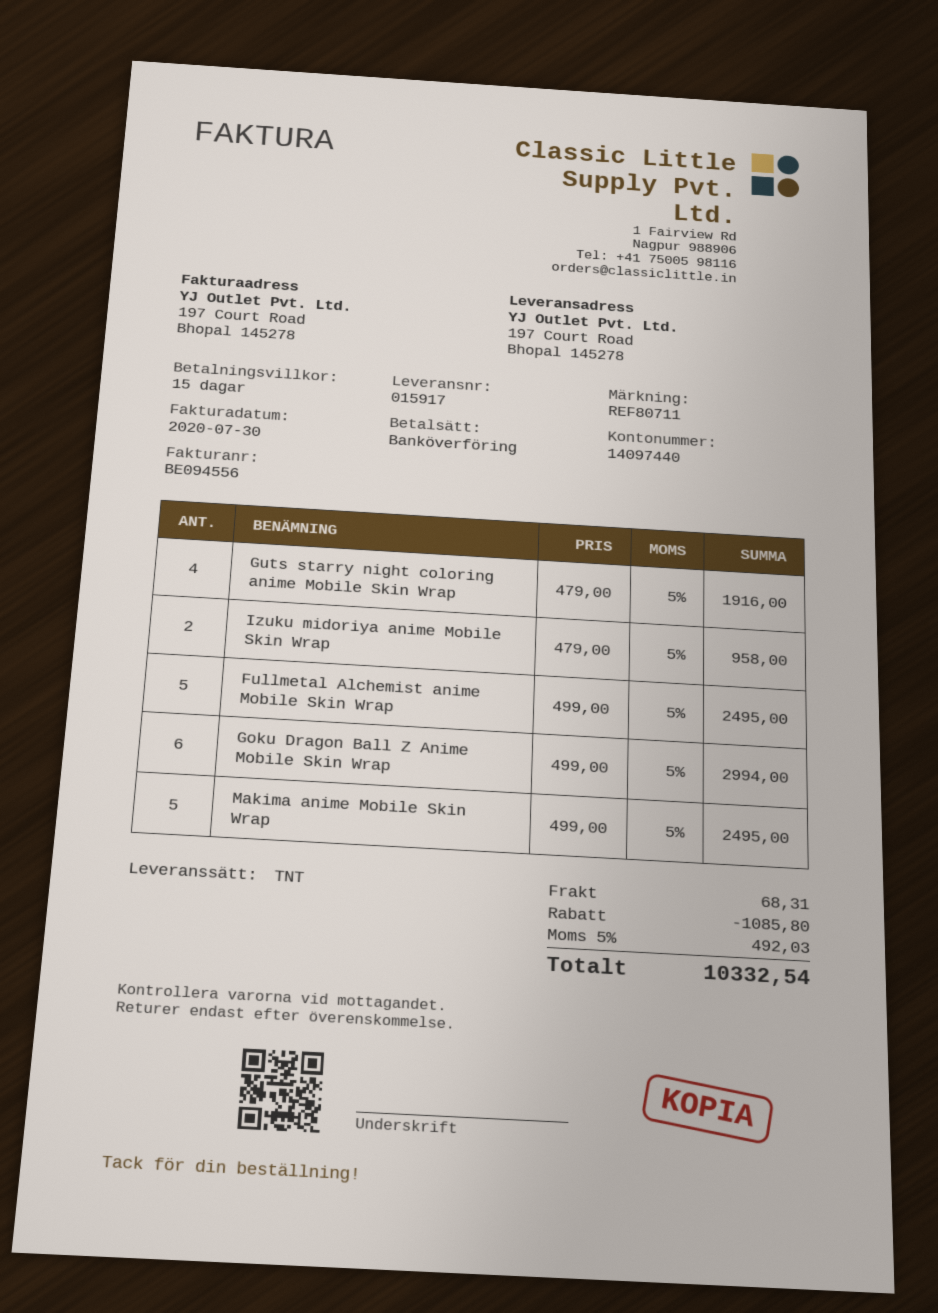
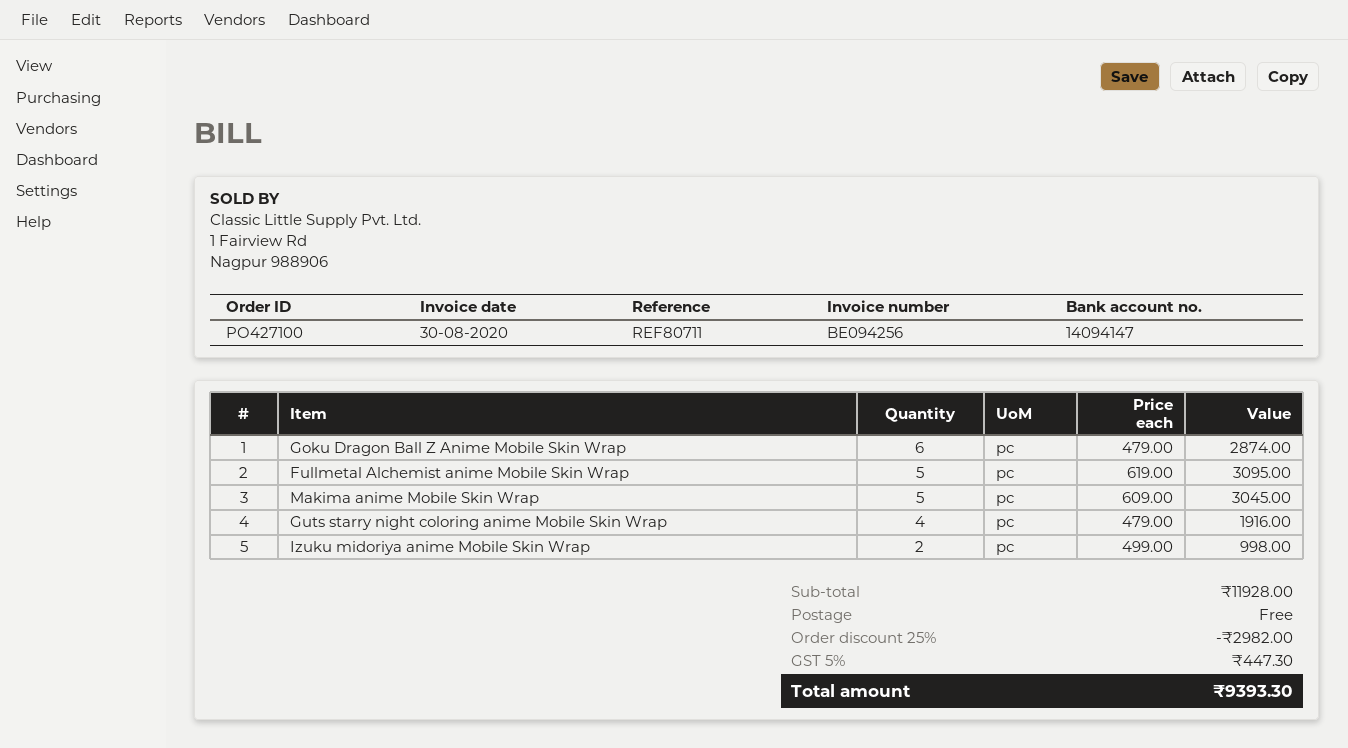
invoice number: BE094556 -> BE094256
invoice date: 2020-07-30 -> 2020-08-30
bank account: 14097440 -> 14094147
Izuku midoriya anime Mobile Skin Wrap: 2 x 479.00 = 958.00 -> 2 x 499.00 = 998.00
Fullmetal Alchemist anime Mobile Skin Wrap: 5 x 499.00 = 2495.00 -> 5 x 619.00 = 3095.00
Goku Dragon Ball Z Anime Mobile Skin Wrap: 6 x 499.00 = 2994.00 -> 6 x 479.00 = 2874.00
Makima anime Mobile Skin Wrap: 5 x 499.00 = 2495.00 -> 5 x 609.00 = 3045.00
discount: 1085.80 -> 2982.00
shipping: 68.31 -> 0.00
tax: 5% = 492.03 -> 5% = 447.30
total: 10332.54 -> 9393.30

